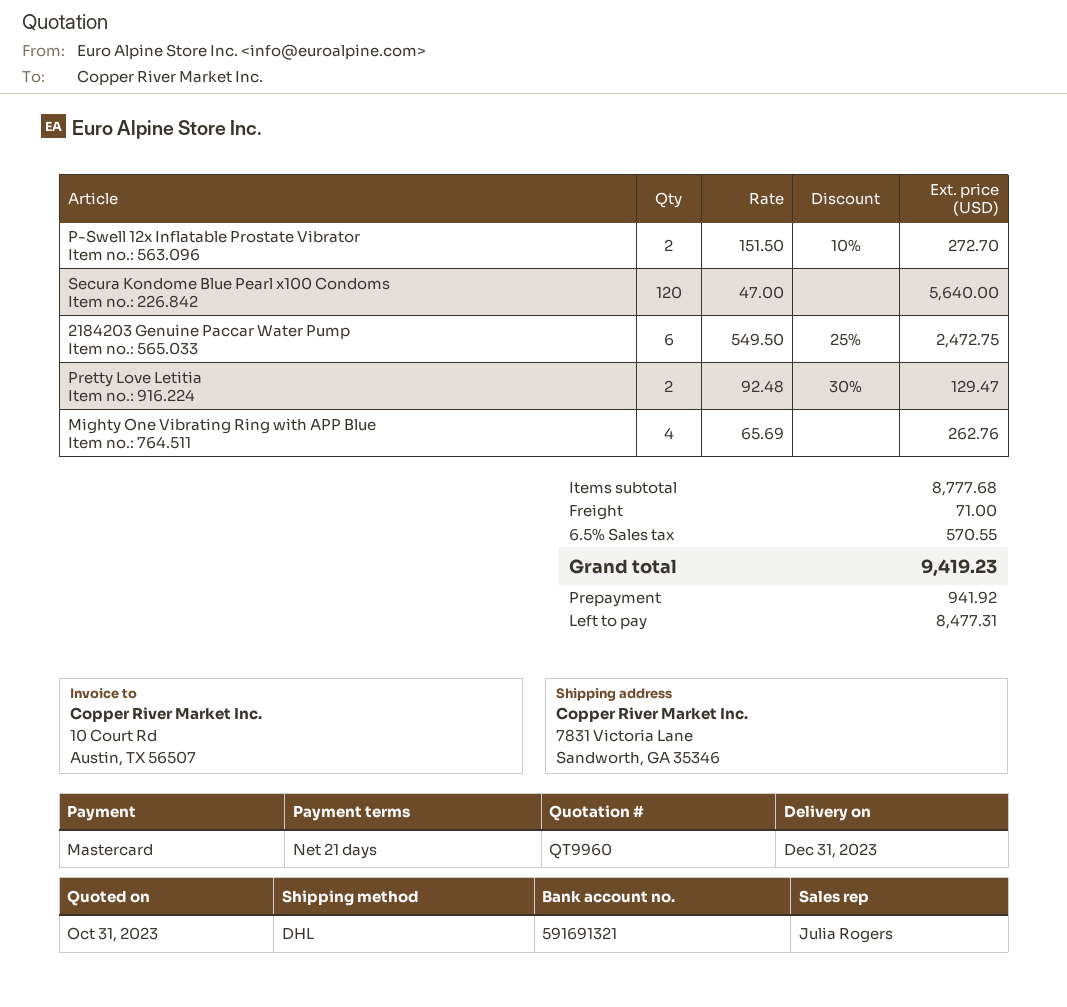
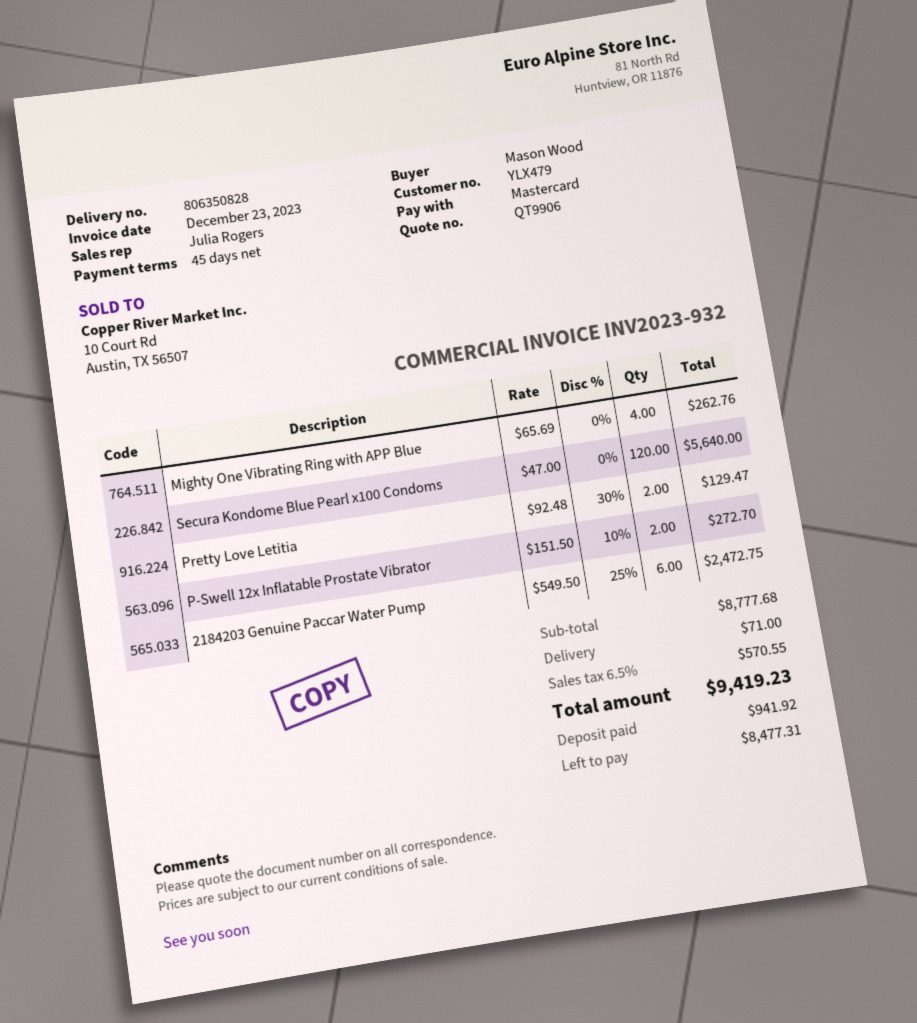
quote number: QT9960 -> QT9906
payment terms: 21 days -> 45 days

